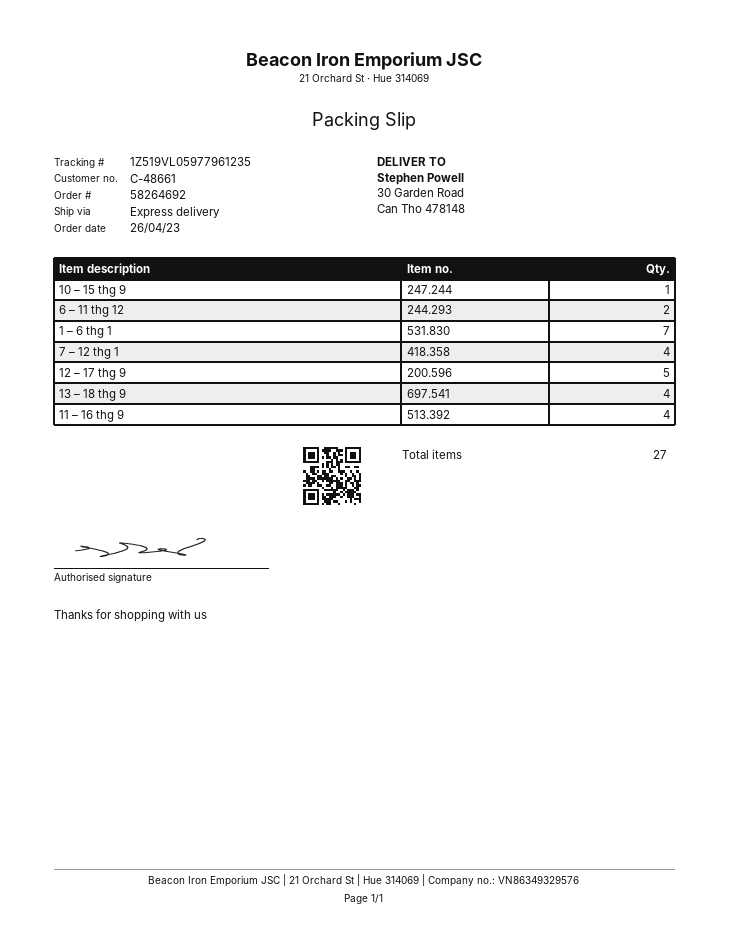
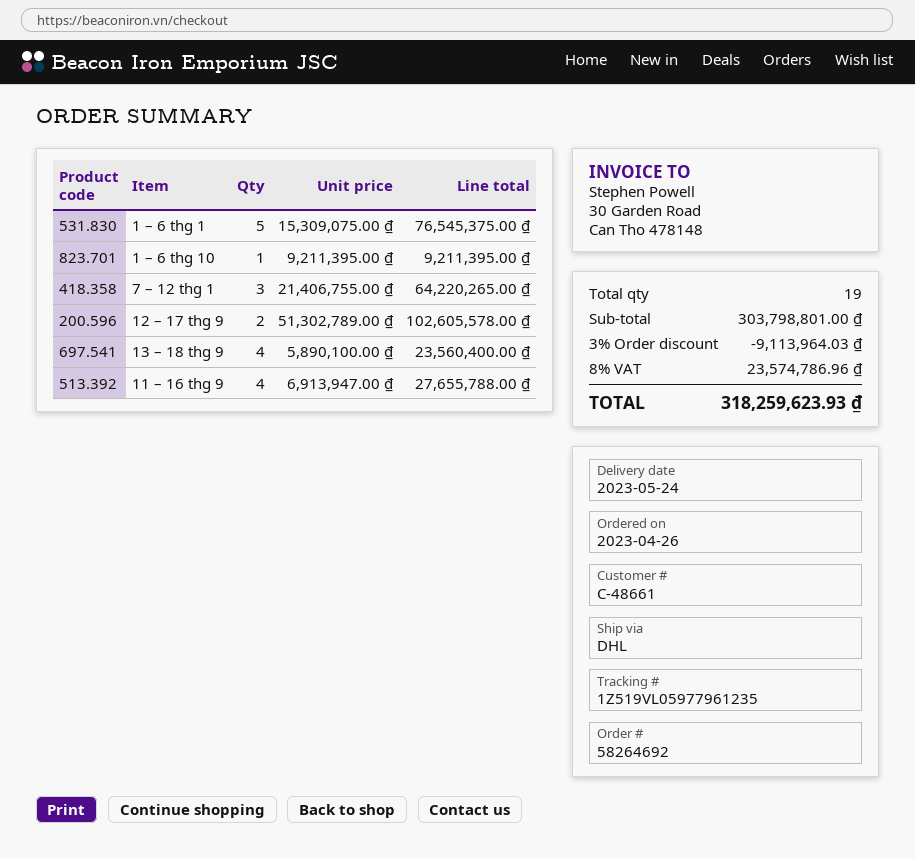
shipping method: express -> DHL
10 – 15 thg 9: 1 -> none
6 – 11 thg 12: 2 -> none
1 – 6 thg 1: 7 -> 5
7 – 12 thg 1: 4 -> 3
12 – 17 thg 9: 5 -> 2
1 – 6 thg 10: none -> 1
total quantity: 27 -> 19

